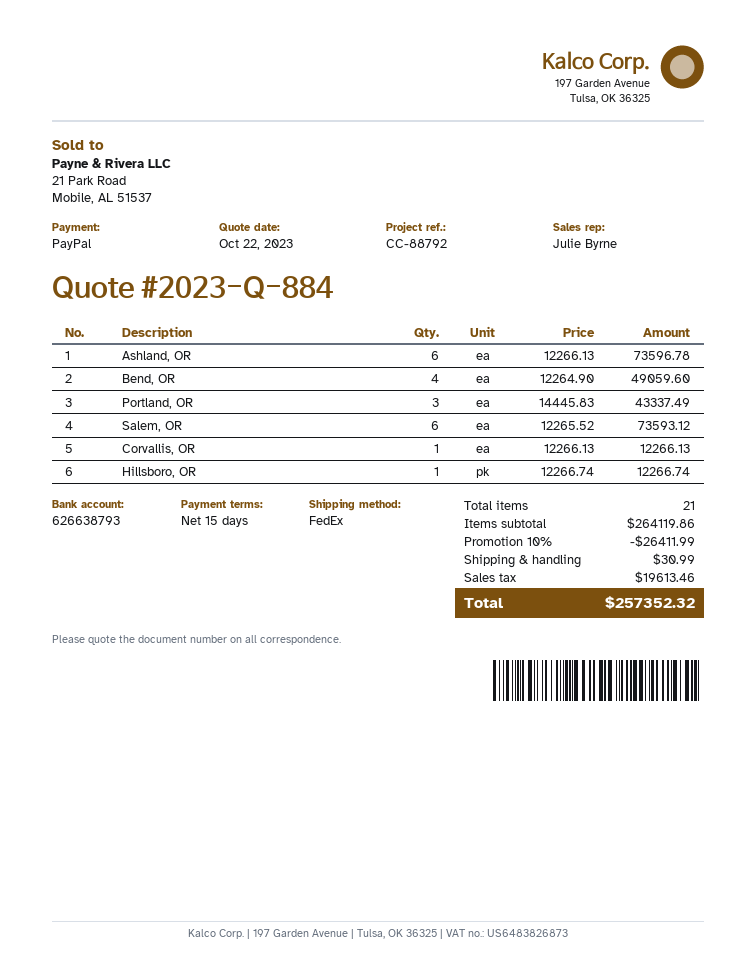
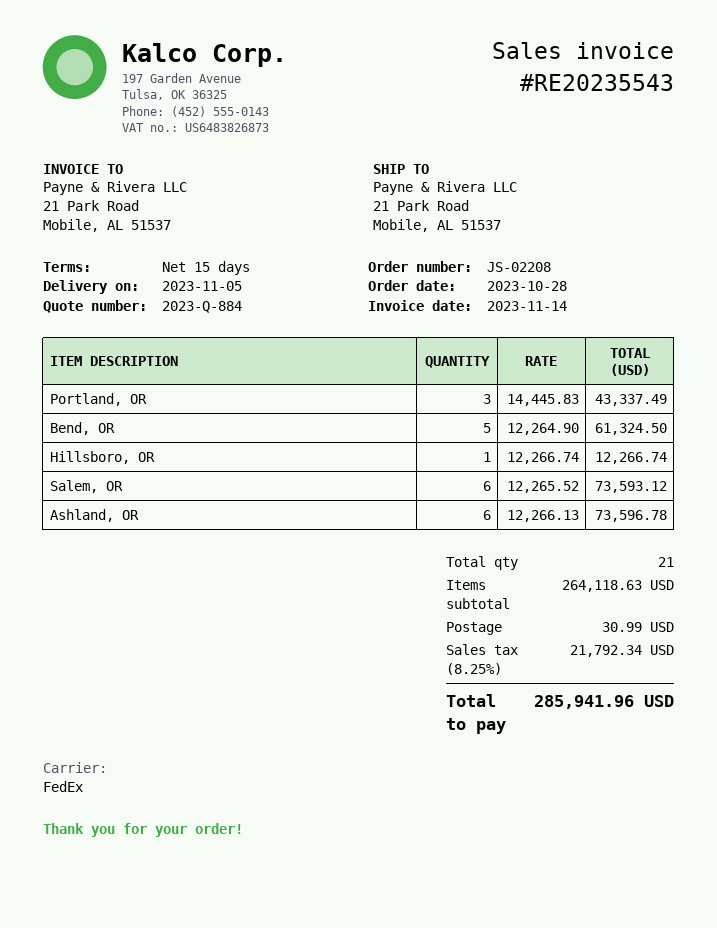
Bend, OR: 4 x 12264.90 = 49059.60 -> 5 x 12264.90 = 61324.50
Corvallis, OR: 1 x 12266.13 = 12266.13 -> none
subtotal: 264119.86 -> 264118.63
discount: 10% = 26411.99 -> none
tax: 19613.46 -> 21792.34
total: 257352.32 -> 285941.96

